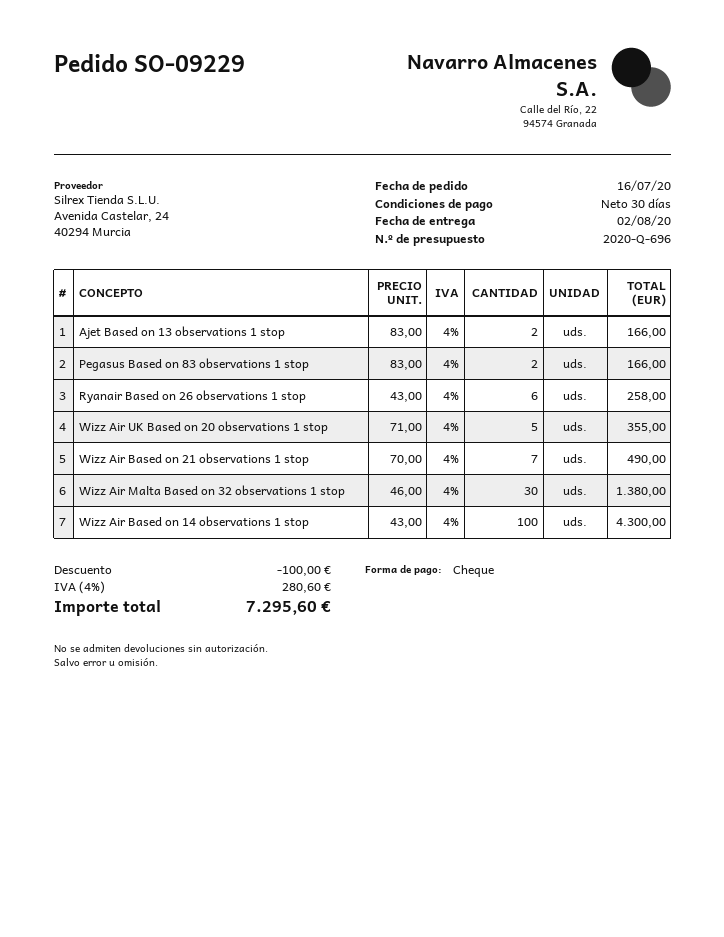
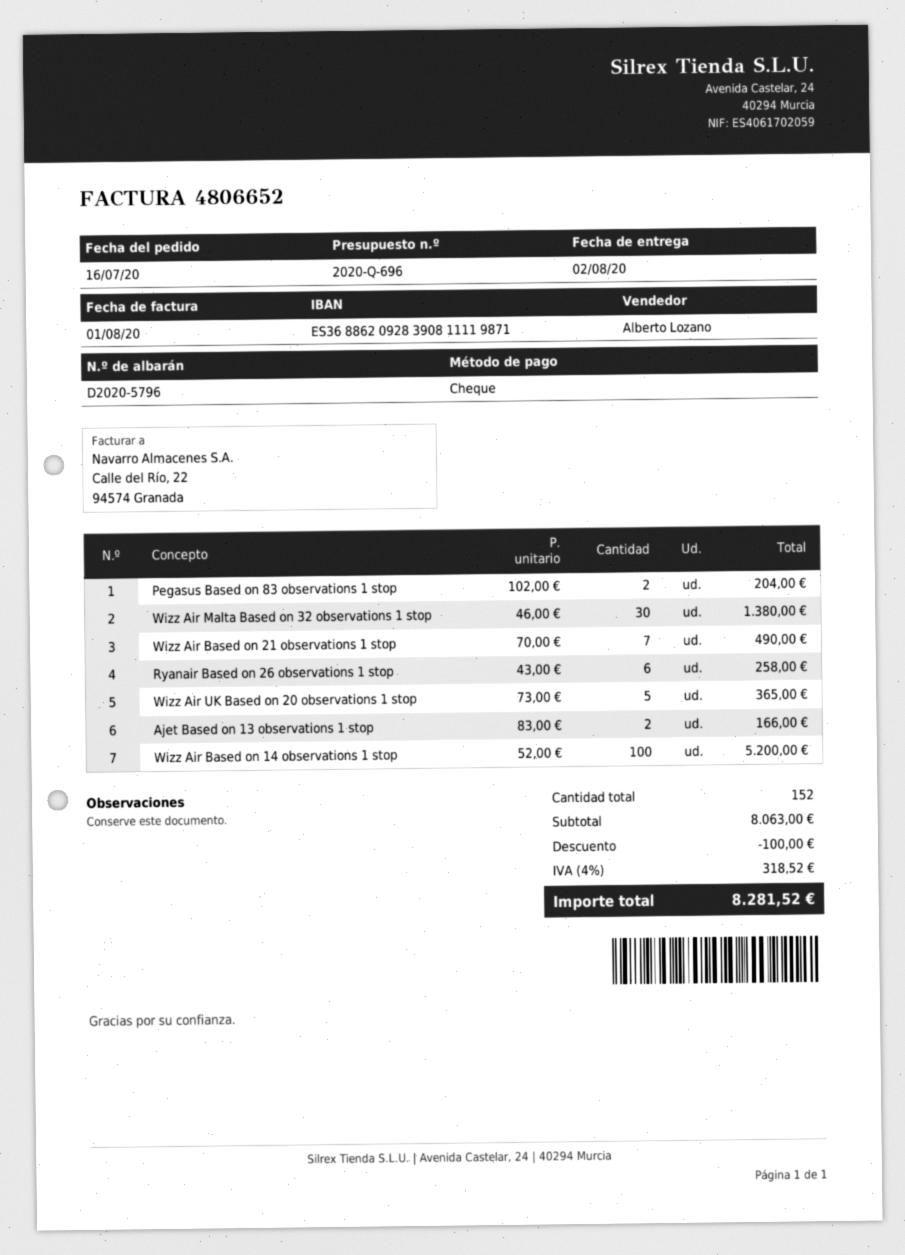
Pegasus Based on 83 observations 1 stop: 2 x 83.00 = 166.00 -> 2 x 102.00 = 204.00
Wizz Air UK Based on 20 observations 1 stop: 5 x 71.00 = 355.00 -> 5 x 73.00 = 365.00
Wizz Air Based on 14 observations 1 stop: 100 x 43.00 = 4300.00 -> 100 x 52.00 = 5200.00
tax: 4% = 280.60 -> 4% = 318.52
total: 7295.60 -> 8281.52

